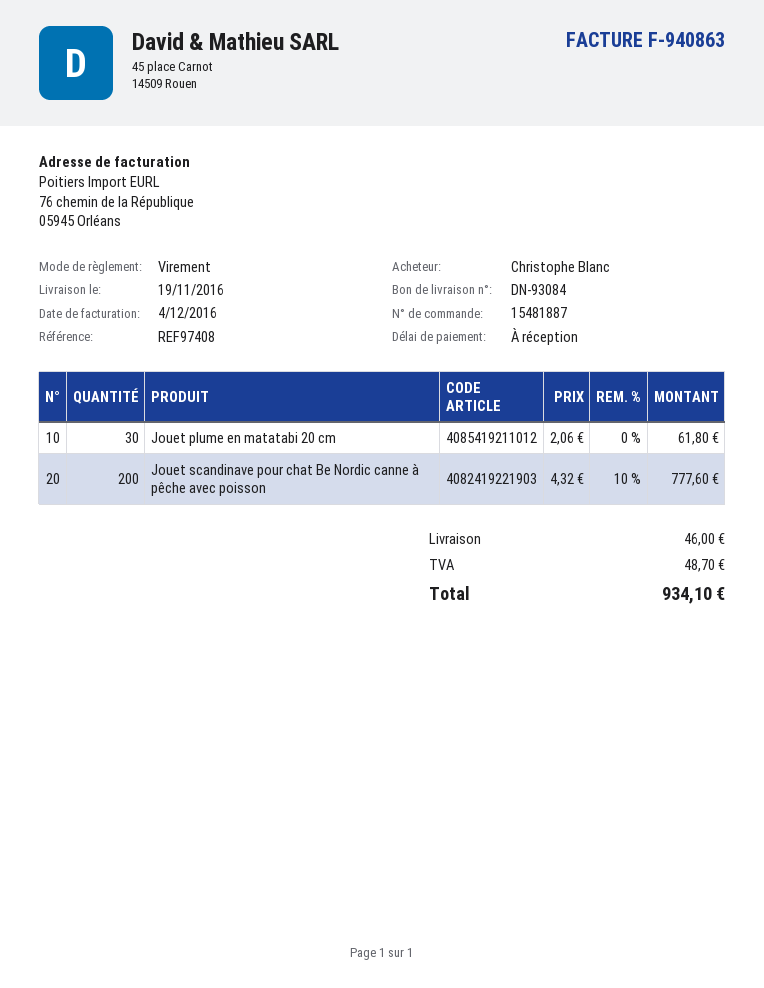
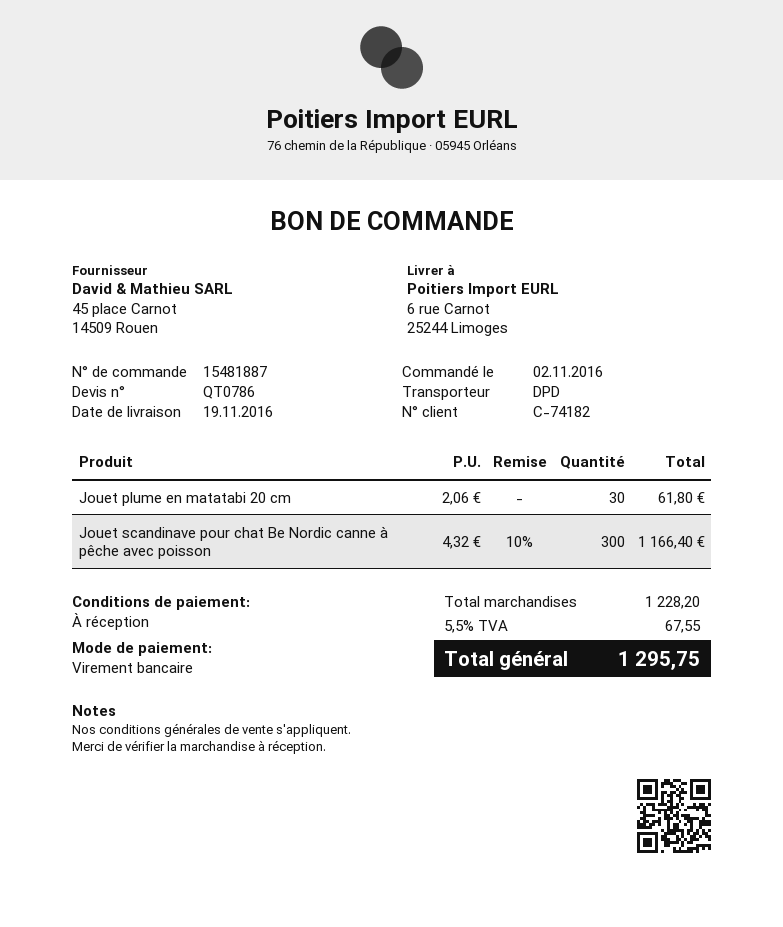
Jouet scandinave pour chat Be Nordic canne à pêche avec poisson: 200 x 4.32 - 10% = 777.60 -> 300 x 4.32 - 10% = 1166.40
shipping: 46.00 -> none
tax: 48.70 -> 67.55
total: 934.10 -> 1295.75

